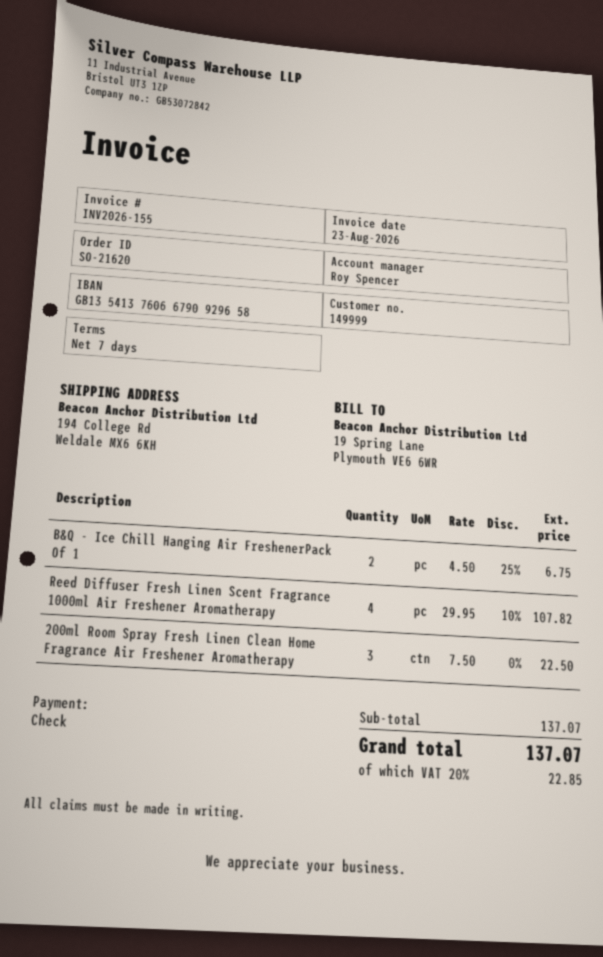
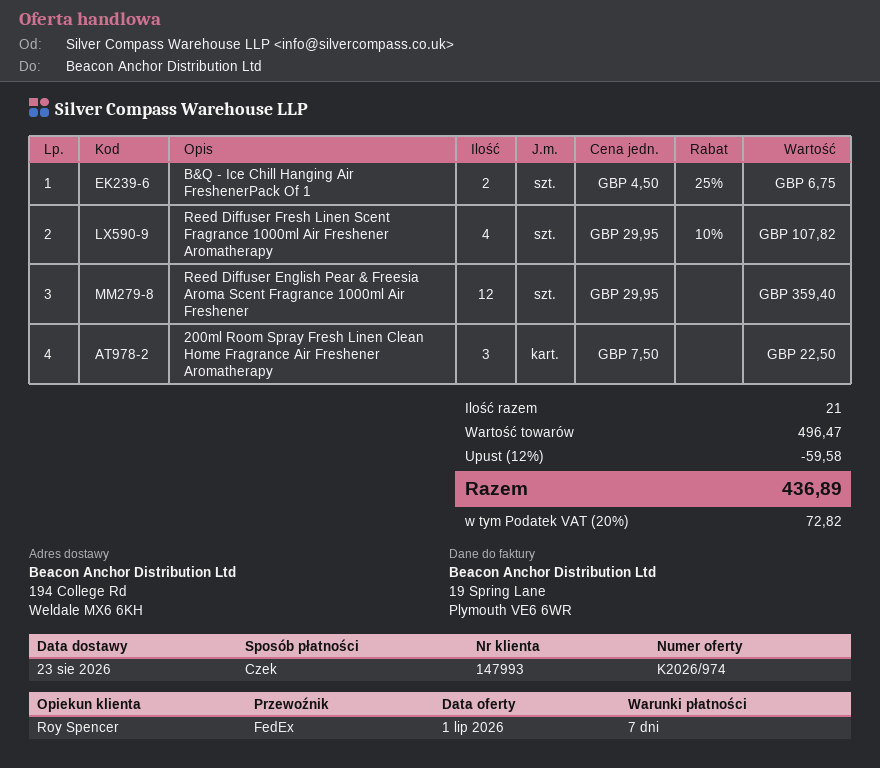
customer number: 149999 -> 147993
Reed Diffuser English Pear & Freesia Aroma Scent Fragrance 1000ml Air Freshener: none -> 12 x 29.95 = 359.40
subtotal: 137.07 -> 496.47
discount: none -> 12% = 59.58
tax: 20% = 22.85 -> 20% = 72.82
total: 137.07 -> 436.89

